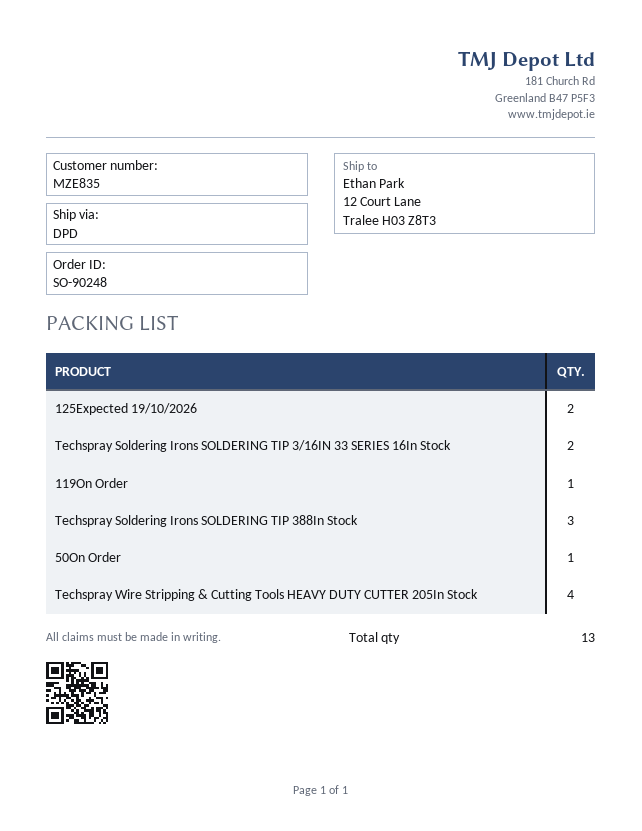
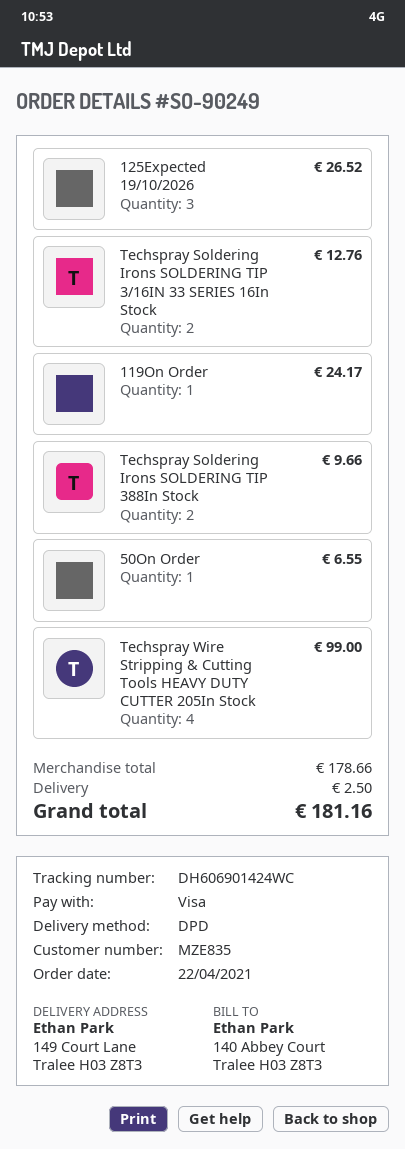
order number: SO-90248 -> SO-90249
ship to: 12 Court Lane, Tralee H03 Z8T3 -> 149 Court Lane, Tralee H03 Z8T3
125Expected 19/10/2026: 2 -> 3
Techspray Soldering Irons SOLDERING TIP 388In Stock: 3 -> 2

